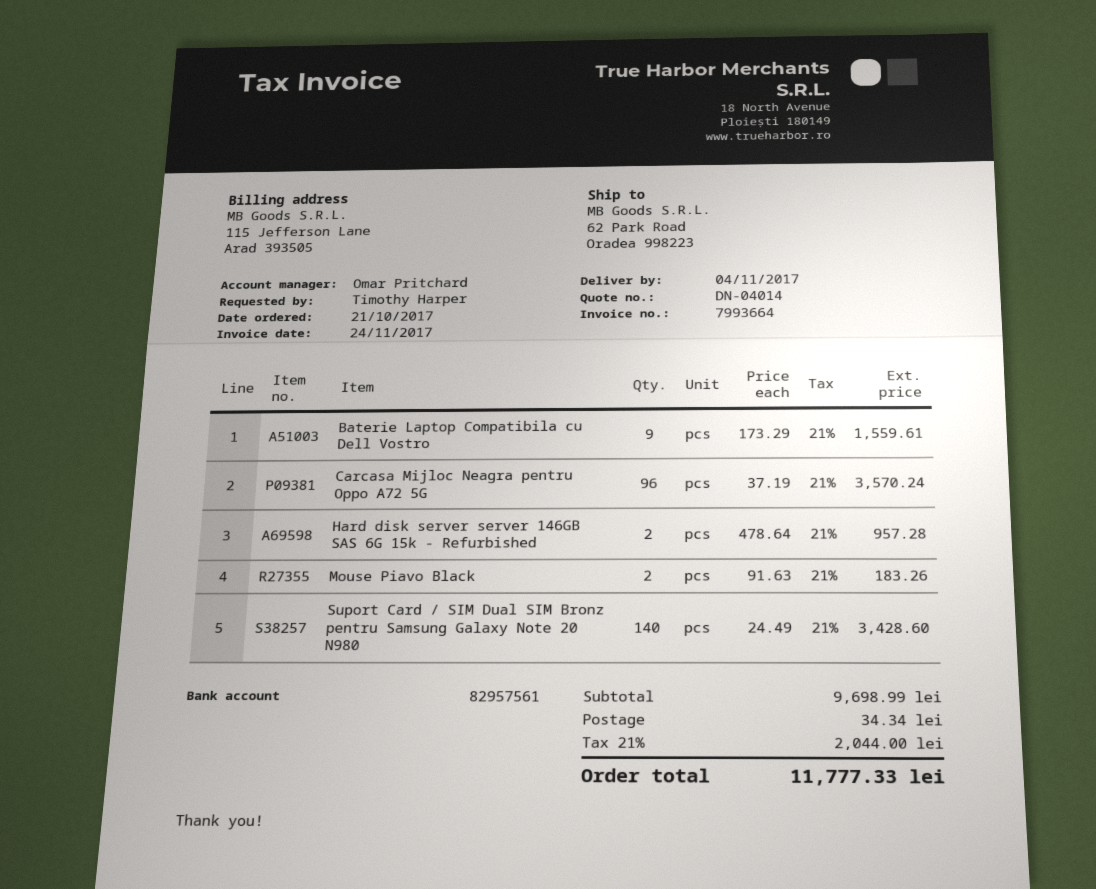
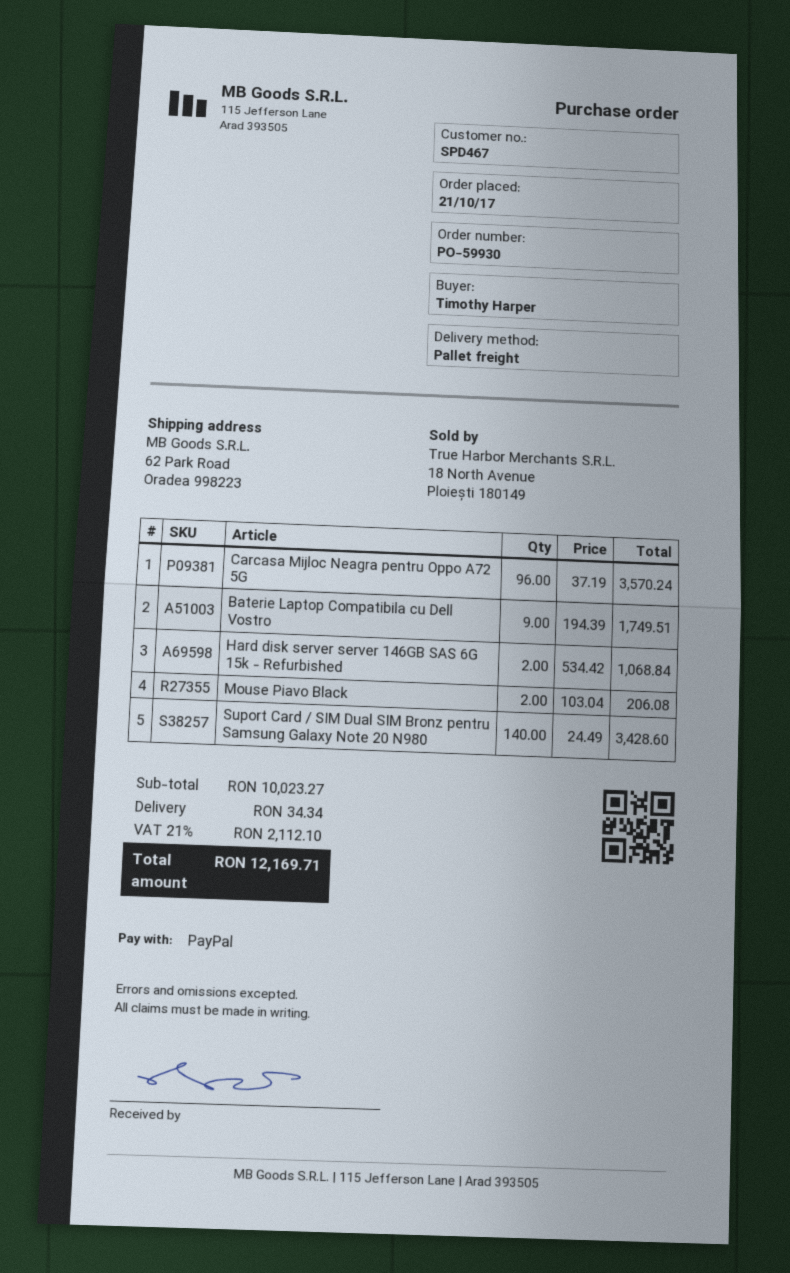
Baterie Laptop Compatibila cu Dell Vostro: 9 x 173.29 = 1559.61 -> 9 x 194.39 = 1749.51
Hard disk server server 146GB SAS 6G 15k - Refurbished: 2 x 478.64 = 957.28 -> 2 x 534.42 = 1068.84
Mouse Piavo Black: 2 x 91.63 = 183.26 -> 2 x 103.04 = 206.08
subtotal: 9698.99 -> 10023.27
tax: 21% = 2044.00 -> 21% = 2112.10
total: 11777.33 -> 12169.71

